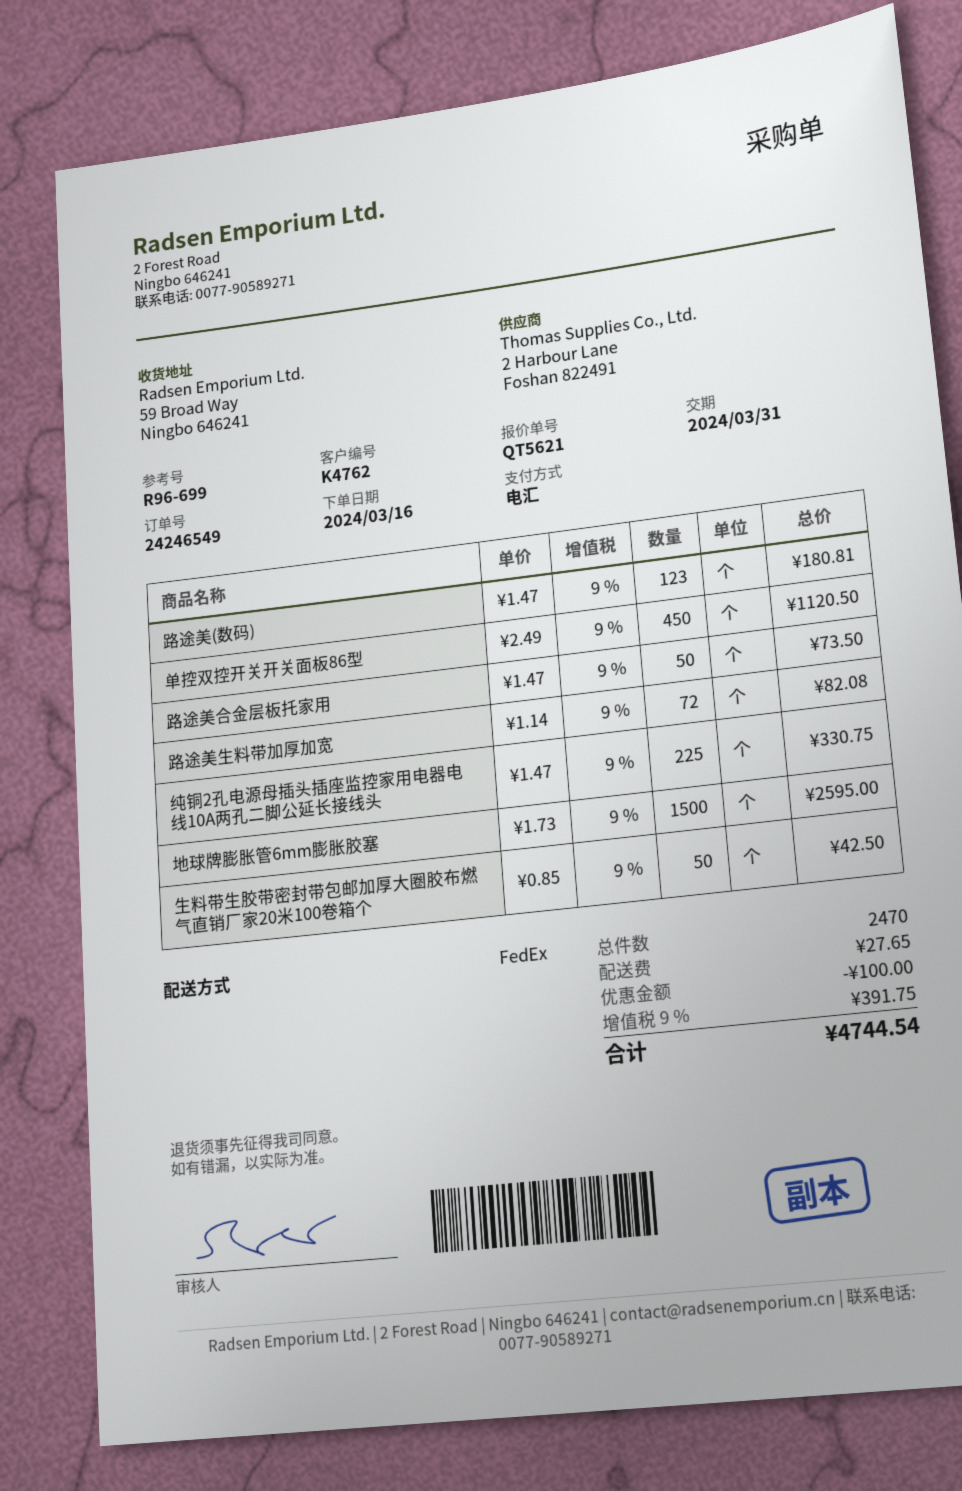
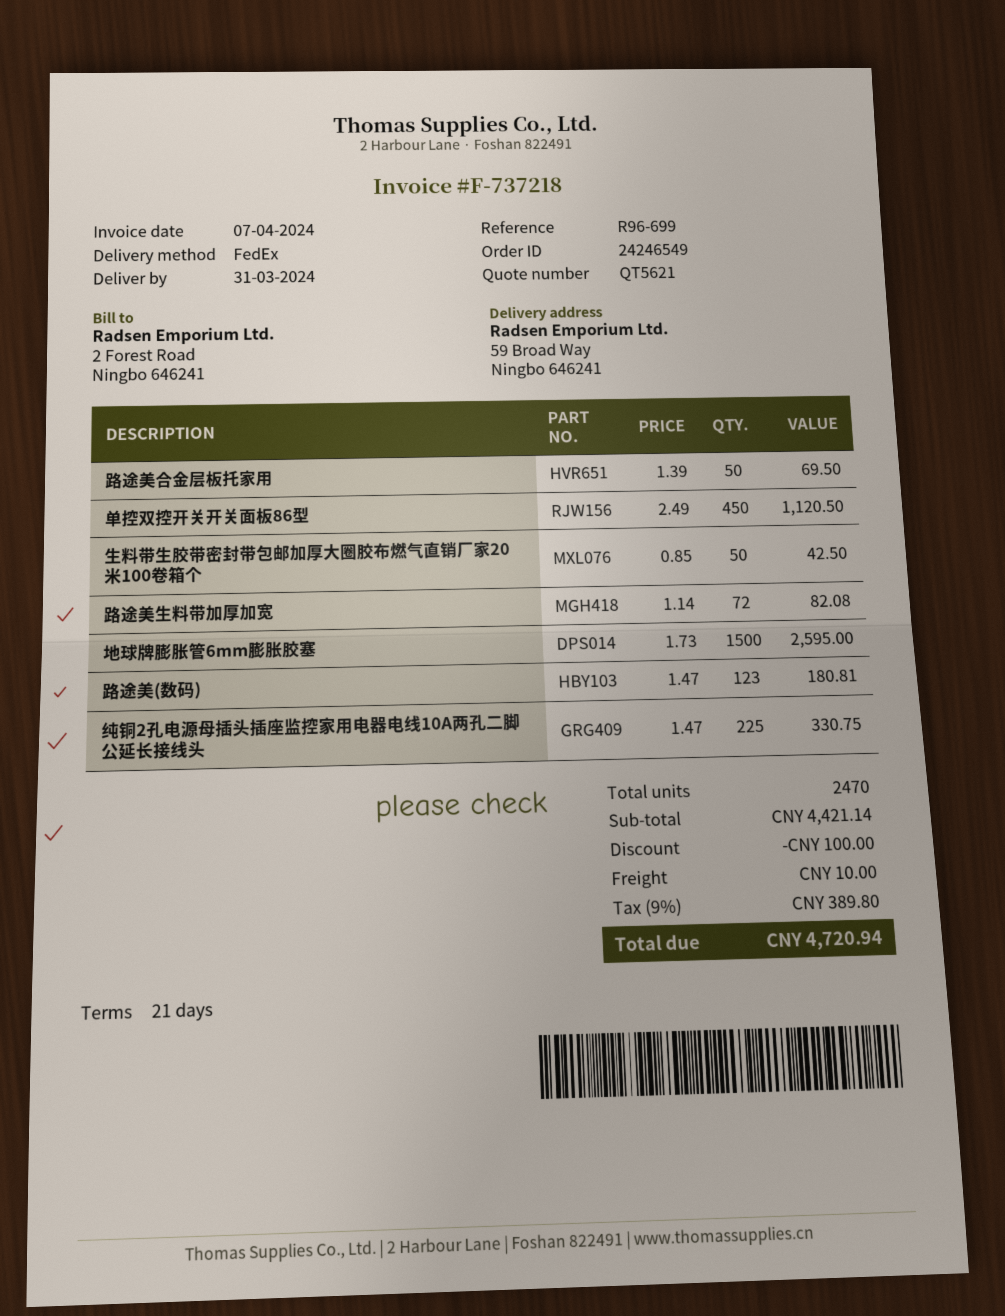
路途美合金层板托家用: 50 x 1.47 = 73.50 -> 50 x 1.39 = 69.50
shipping: 27.65 -> 10.00
tax: 9% = 391.75 -> 9% = 389.80
total: 4744.54 -> 4720.94

